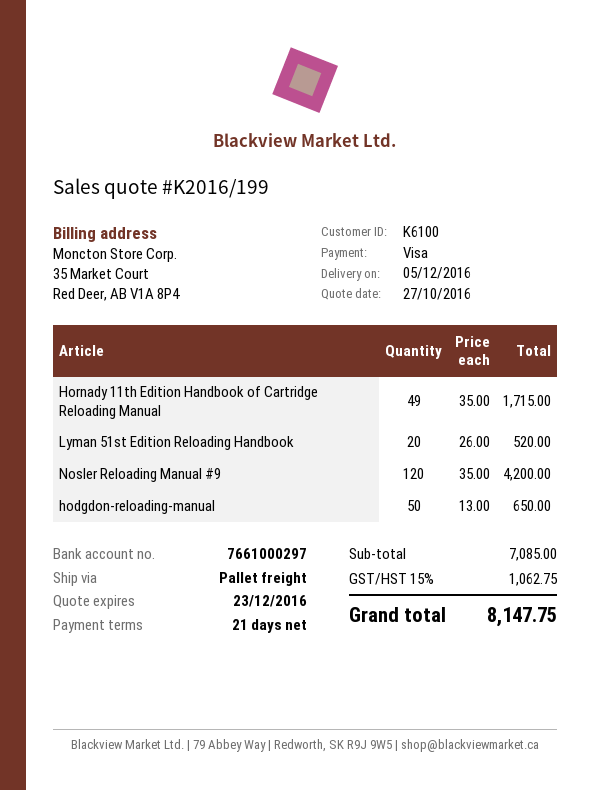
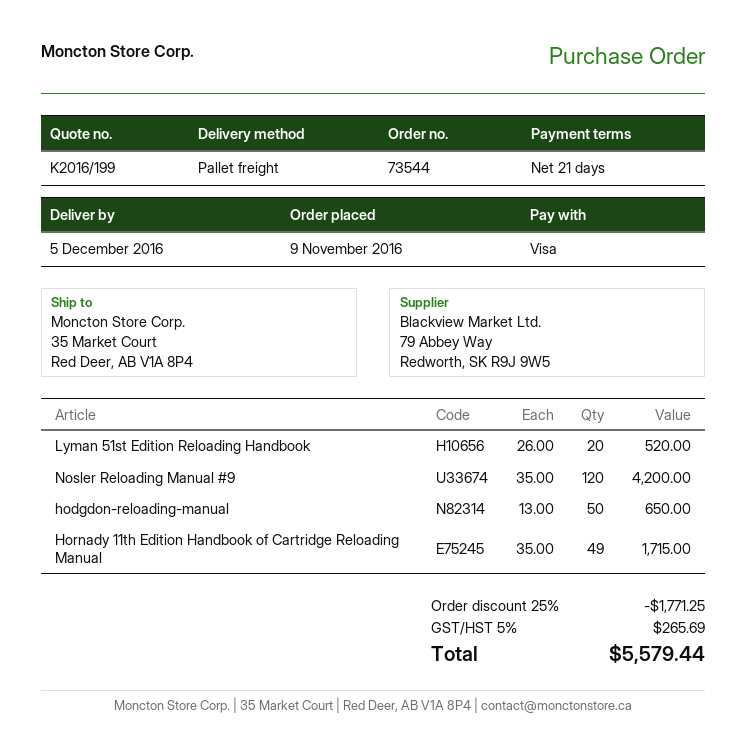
discount: none -> 25% = 1771.25
tax: 15% = 1062.75 -> 5% = 265.69
total: 8147.75 -> 5579.44

